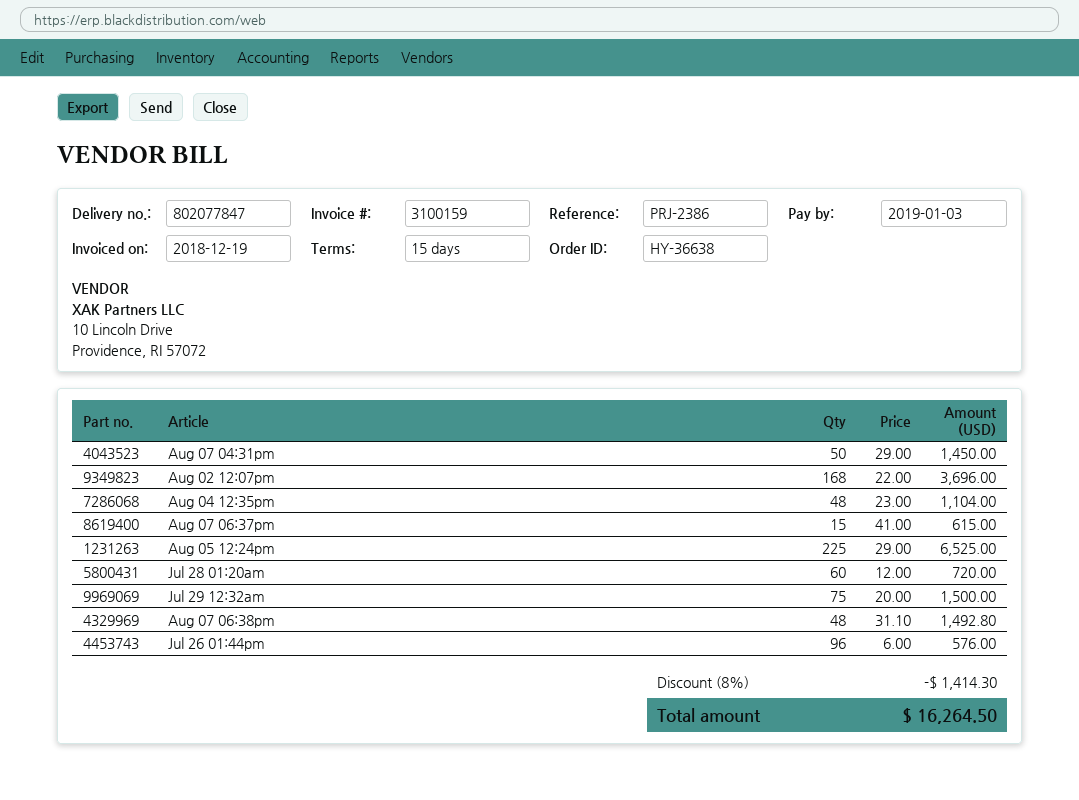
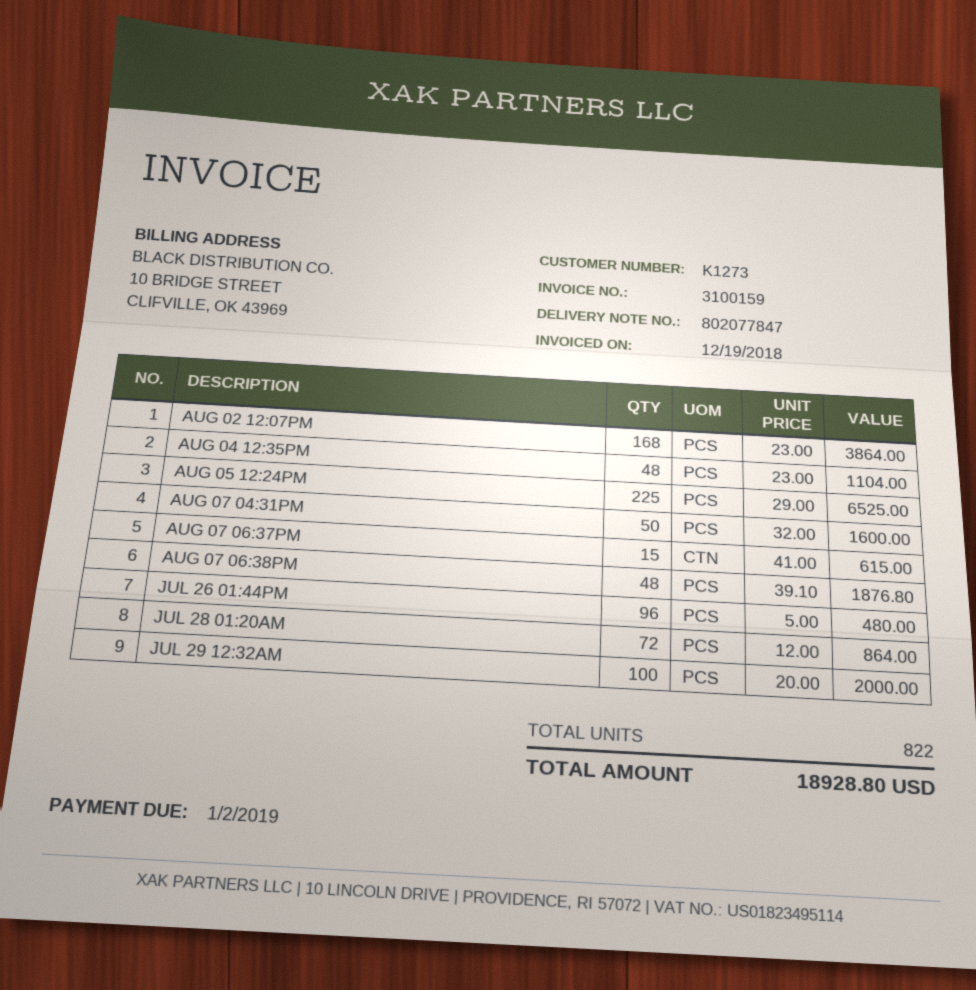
due date: 2019-01-03 -> 2019-01-02
Aug 07 04:31pm: 50 x 29.00 = 1450.00 -> 50 x 32.00 = 1600.00
Aug 02 12:07pm: 168 x 22.00 = 3696.00 -> 168 x 23.00 = 3864.00
Jul 28 01:20am: 60 x 12.00 = 720.00 -> 72 x 12.00 = 864.00
Jul 29 12:32am: 75 x 20.00 = 1500.00 -> 100 x 20.00 = 2000.00
Aug 07 06:38pm: 48 x 31.10 = 1492.80 -> 48 x 39.10 = 1876.80
Jul 26 01:44pm: 96 x 6.00 = 576.00 -> 96 x 5.00 = 480.00
discount: 8% = 1414.30 -> none
total: 16264.50 -> 18928.80

